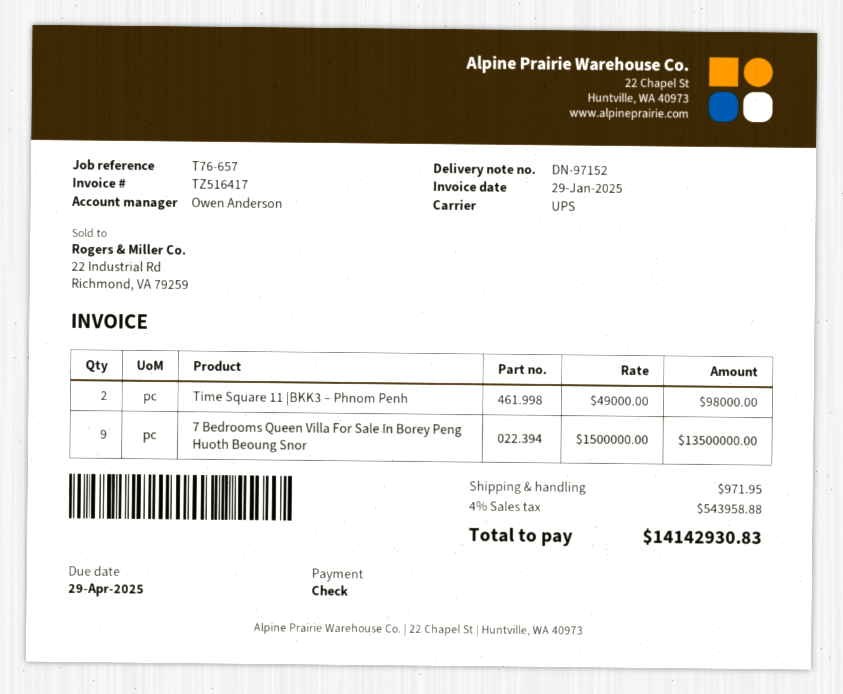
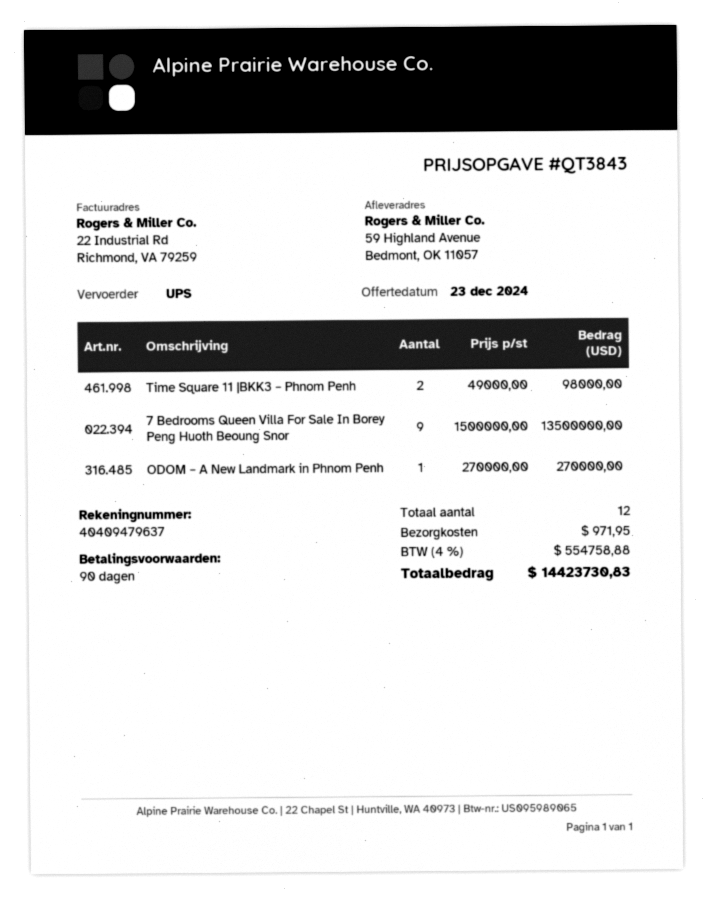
ODOM – A New Landmark in Phnom Penh: none -> 1 x 270000.00 = 270000.00
tax: 4% = 543958.88 -> 4% = 554758.88
total: 14142930.83 -> 14423730.83

